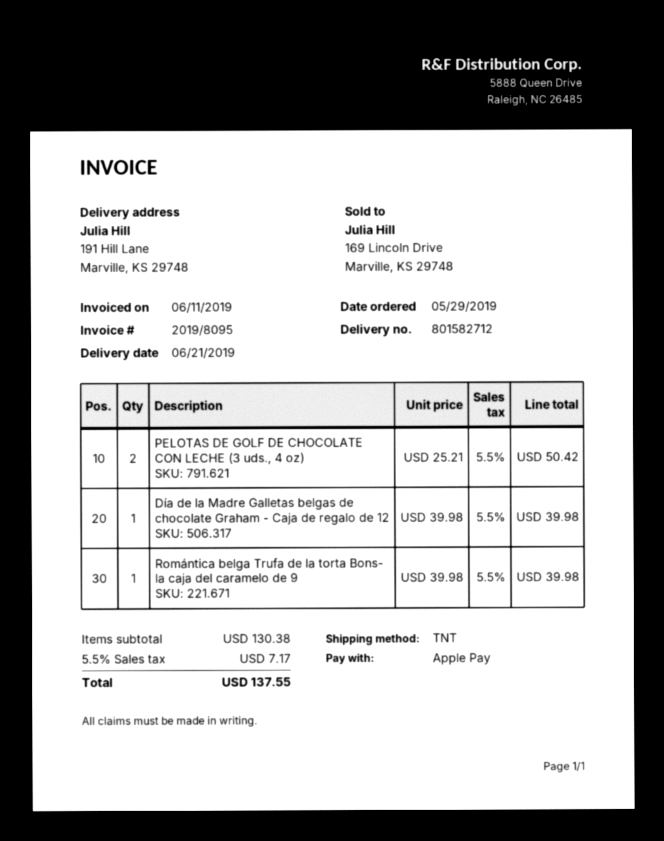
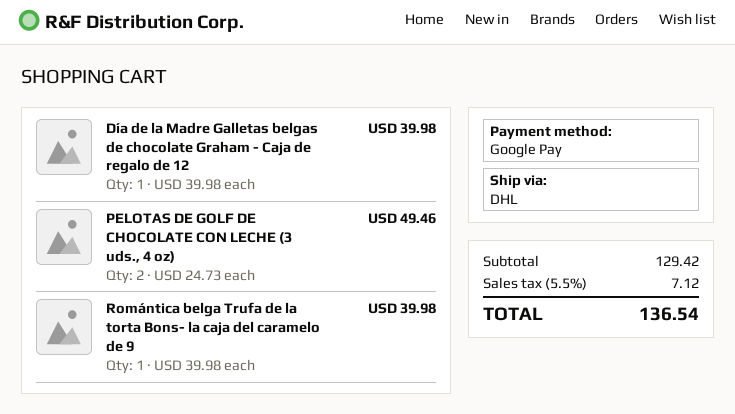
payment method: Apple Pay -> Google Pay
shipping method: TNT -> DHL
PELOTAS DE GOLF DE CHOCOLATE CON LECHE (3 uds., 4 oz): 2 x 25.21 = 50.42 -> 2 x 24.73 = 49.46
subtotal: 130.38 -> 129.42
tax: 5.5% = 7.17 -> 5.5% = 7.12
total: 137.55 -> 136.54

